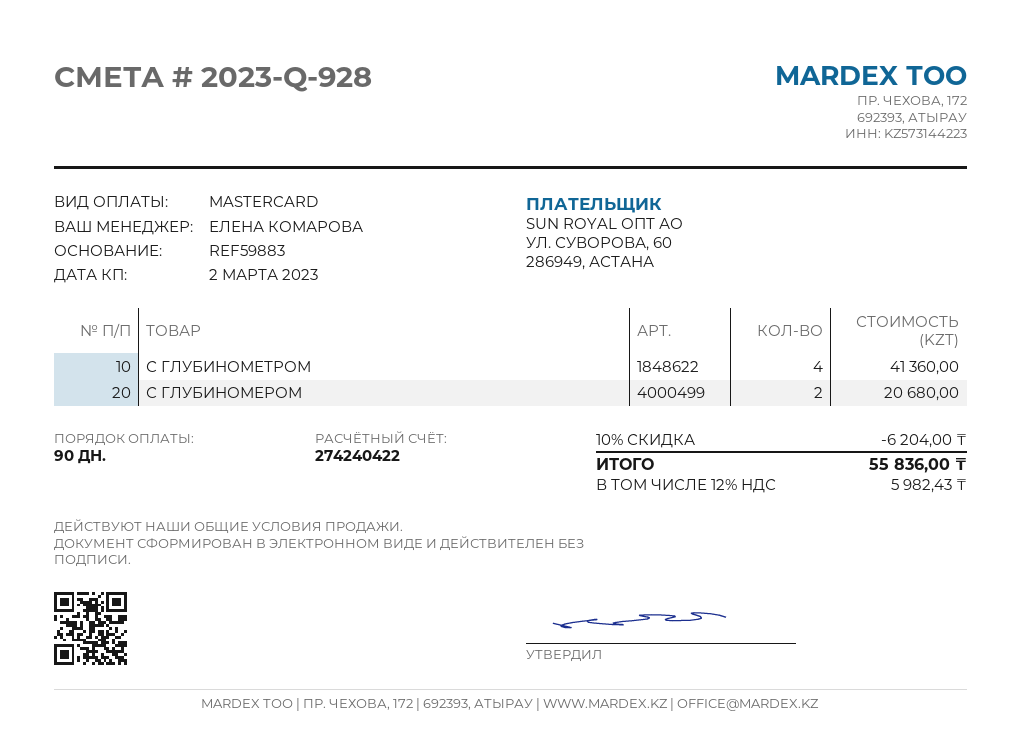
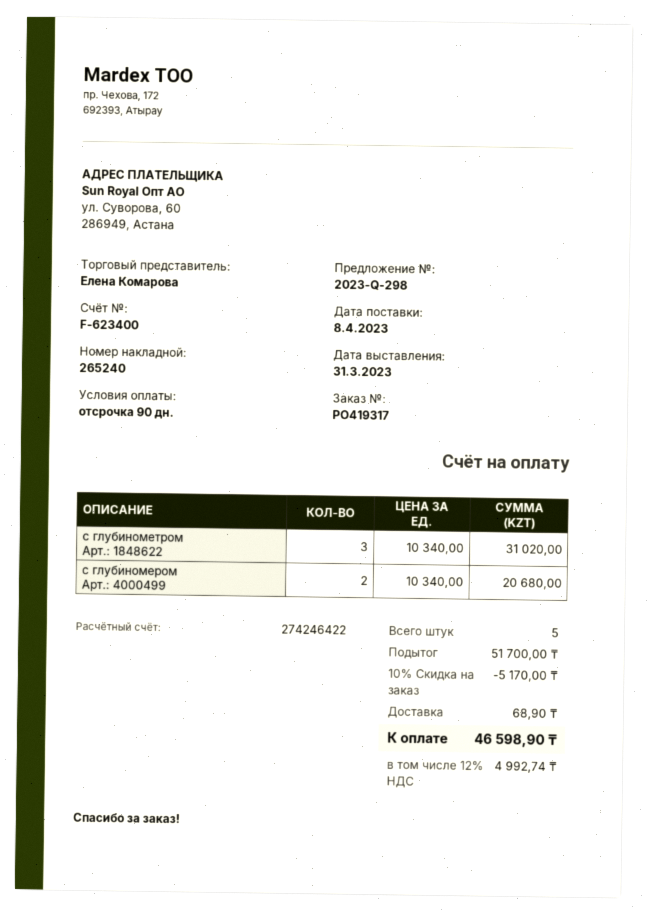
quote number: 2023-Q-928 -> 2023-Q-298
bank account: 274240422 -> 274246422
С ГЛУБИНОМЕТРОМ: 4 for 41360.00 -> 3 for 31020.00
discount: 10% = 6204.00 -> 10% = 5170.00
shipping: none -> 68.90
tax: 12% = 5982.43 -> 12% = 4992.74
total: 55836.00 -> 46598.90

